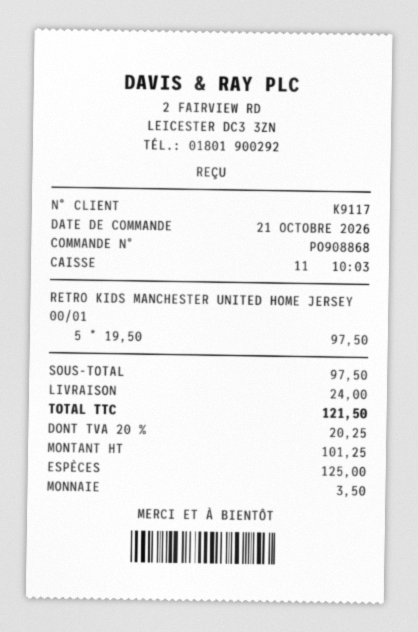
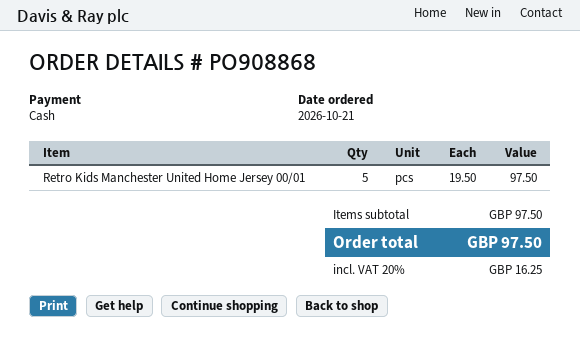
shipping: 24.00 -> none
tax: 20% = 20.25 -> 20% = 16.25
total: 121.50 -> 97.50

